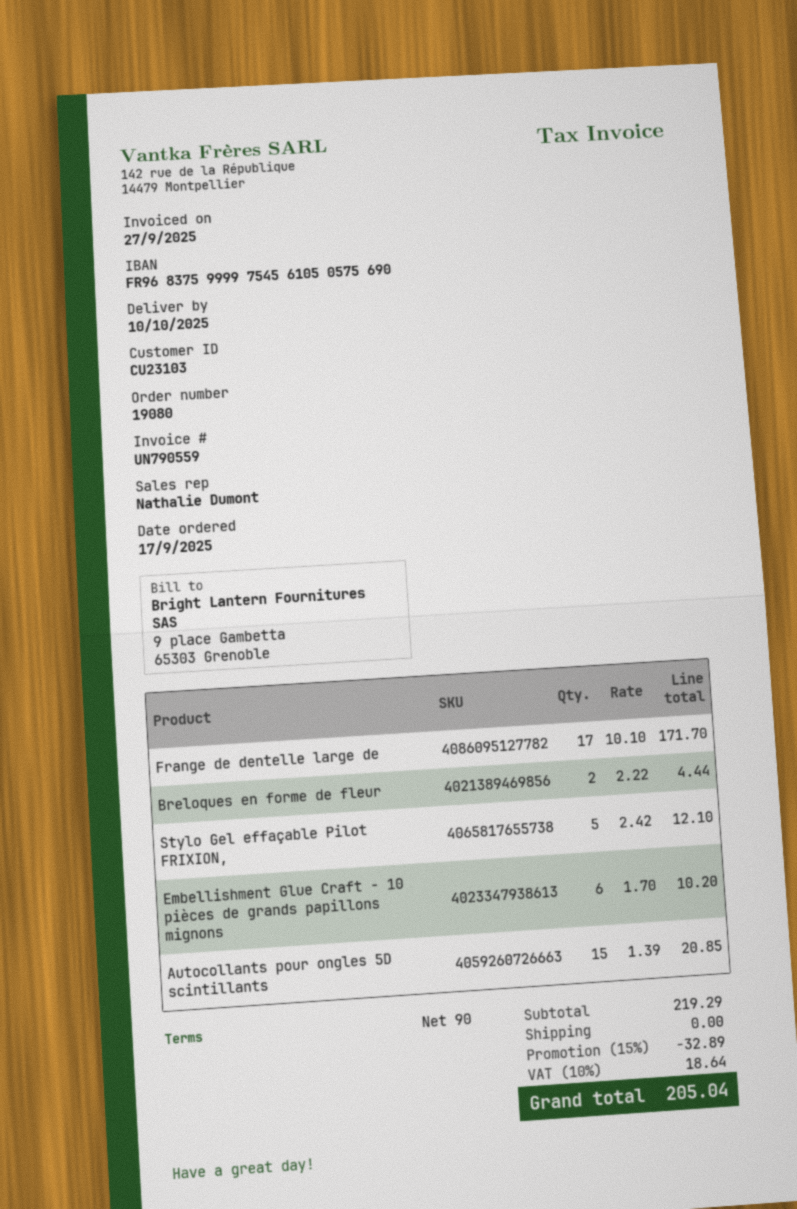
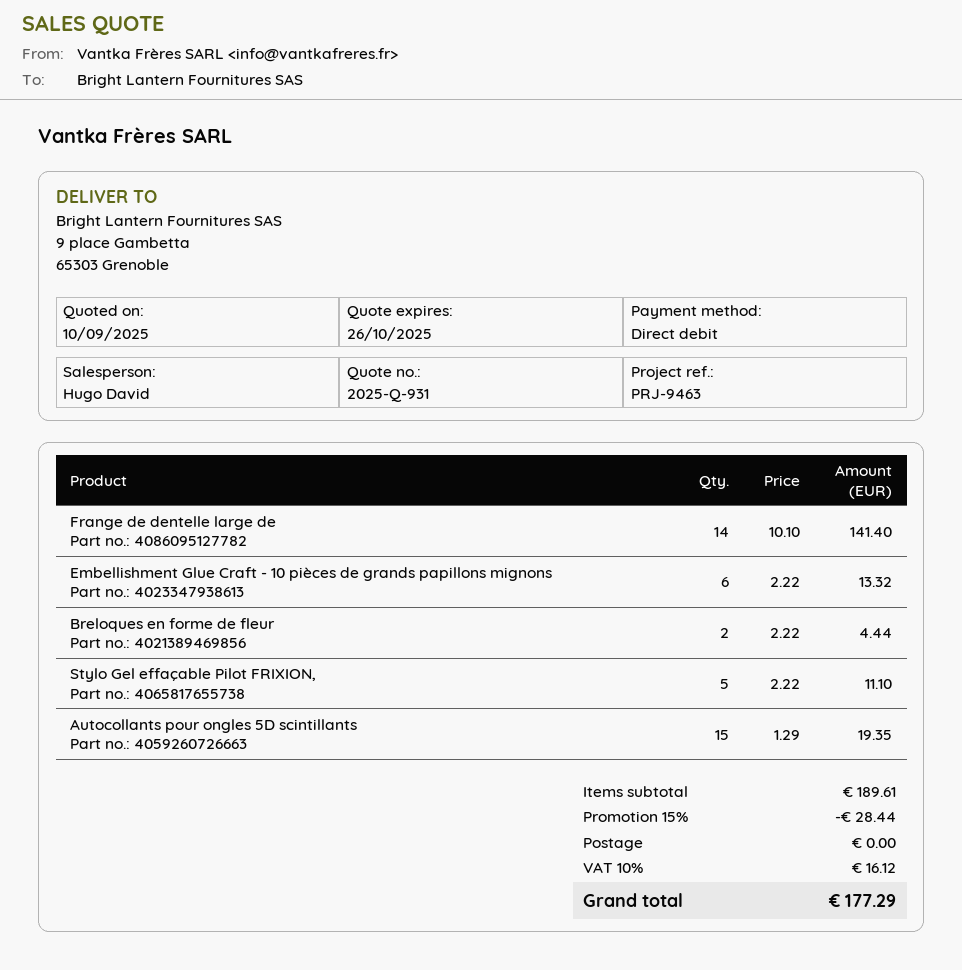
sales rep: Nathalie Dumont -> Hugo David
Frange de dentelle large de: 17 x 10.10 = 171.70 -> 14 x 10.10 = 141.40
Stylo Gel effaçable Pilot FRIXION,: 5 x 2.42 = 12.10 -> 5 x 2.22 = 11.10
Embellishment Glue Craft - 10 pièces de grands papillons mignons: 6 x 1.70 = 10.20 -> 6 x 2.22 = 13.32
Autocollants pour ongles 5D scintillants: 15 x 1.39 = 20.85 -> 15 x 1.29 = 19.35
subtotal: 219.29 -> 189.61
discount: 15% = 32.89 -> 15% = 28.44
tax: 10% = 18.64 -> 10% = 16.12
total: 205.04 -> 177.29

